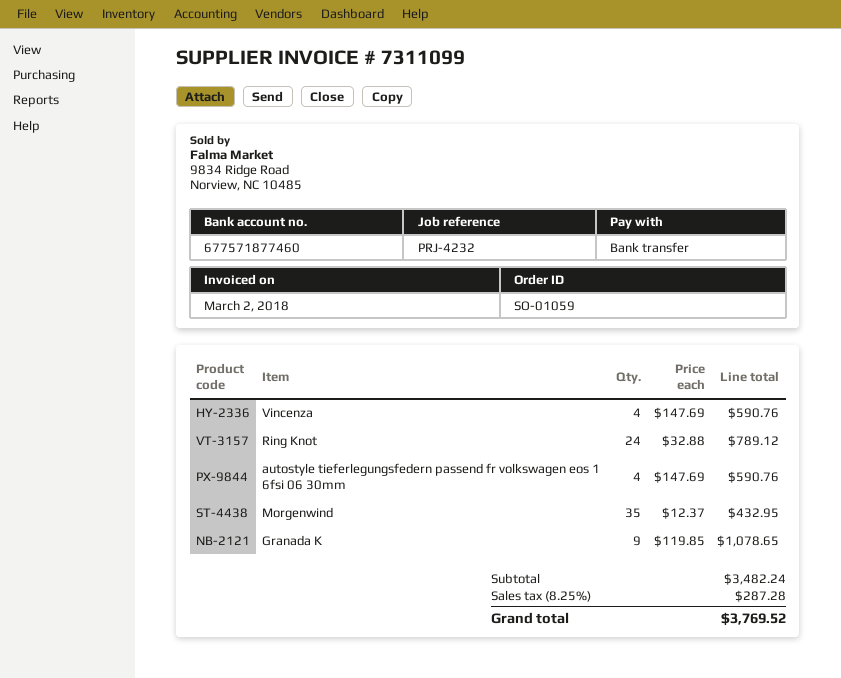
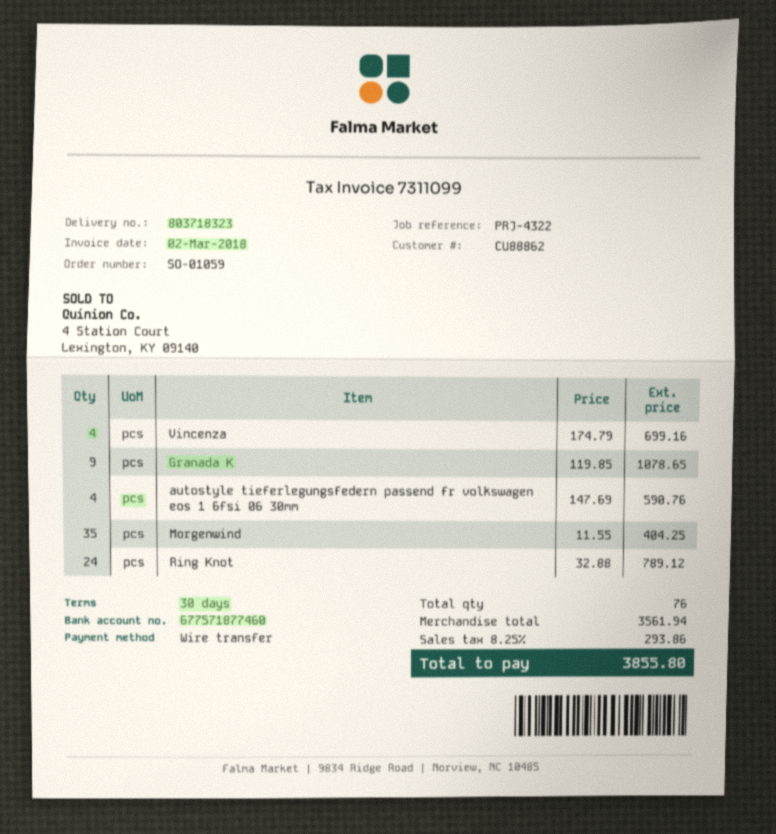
reference: PRJ-4232 -> PRJ-4322
Vincenza: 4 x 147.69 = 590.76 -> 4 x 174.79 = 699.16
Morgenwind: 35 x 12.37 = 432.95 -> 35 x 11.55 = 404.25
subtotal: 3482.24 -> 3561.94
tax: 8.25% = 287.28 -> 8.25% = 293.86
total: 3769.52 -> 3855.80

